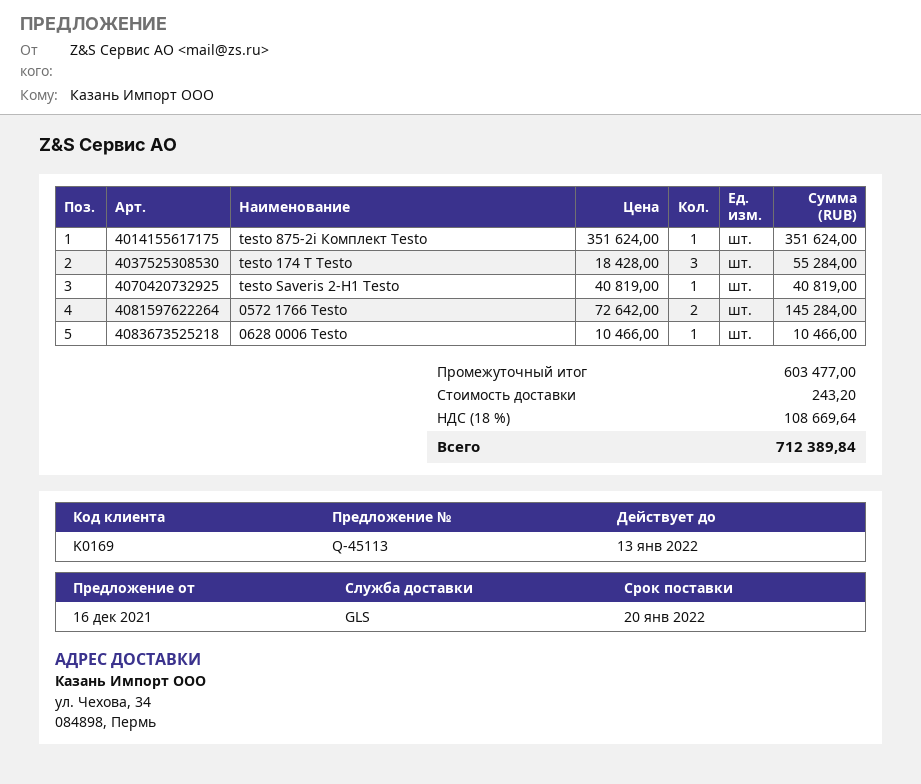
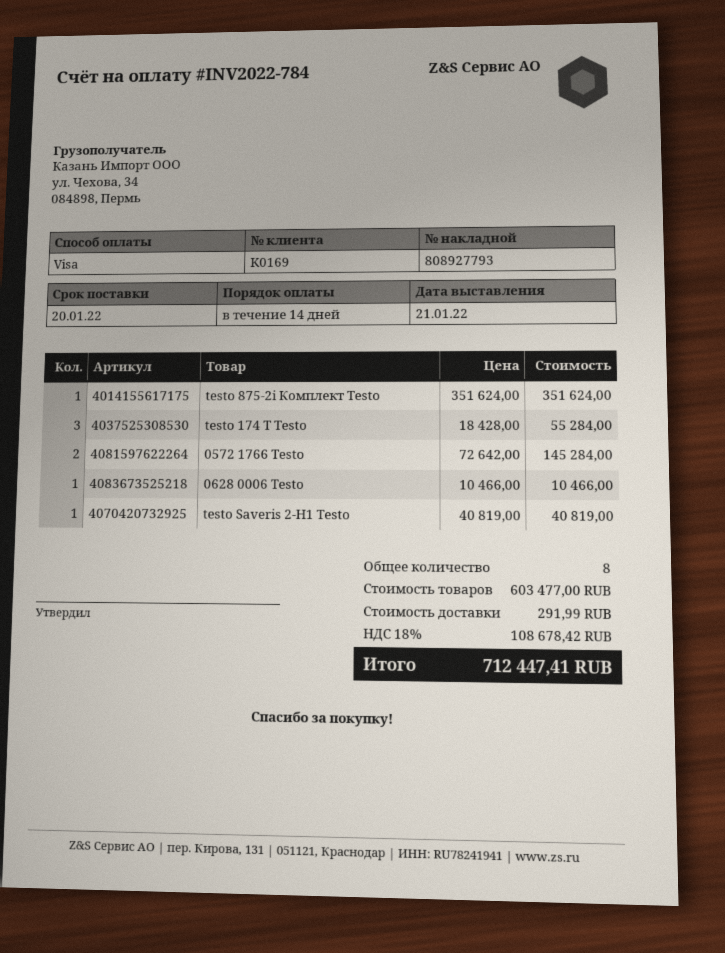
shipping: 243.20 -> 291.99
tax: 18% = 108669.64 -> 18% = 108678.42
total: 712389.84 -> 712447.41

